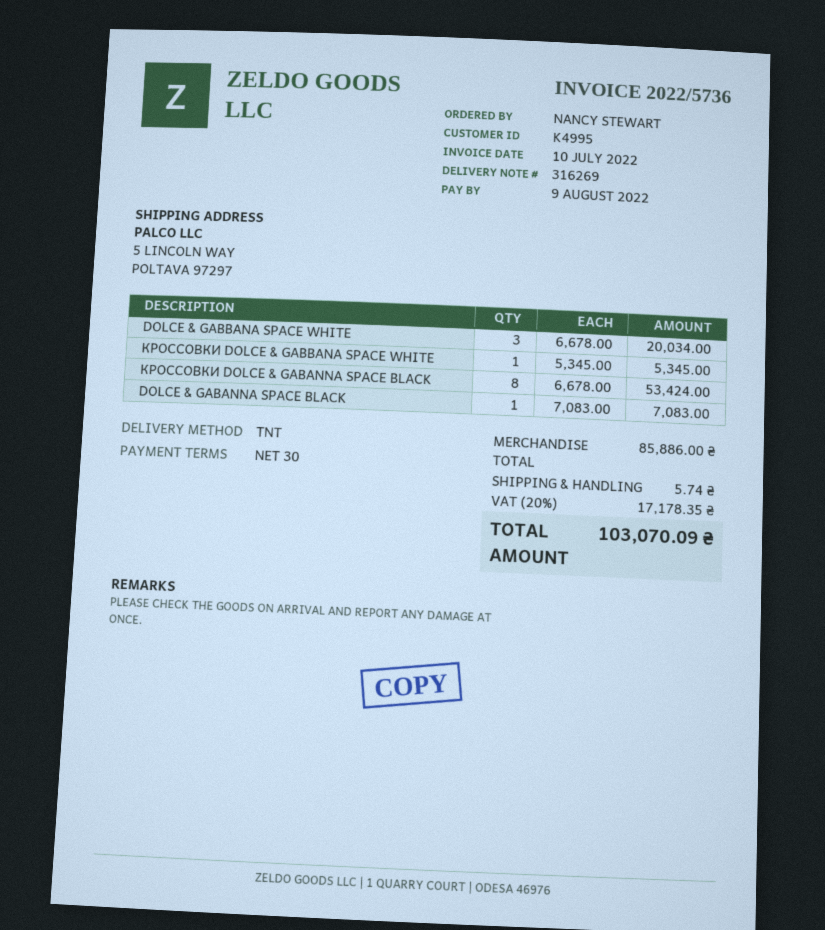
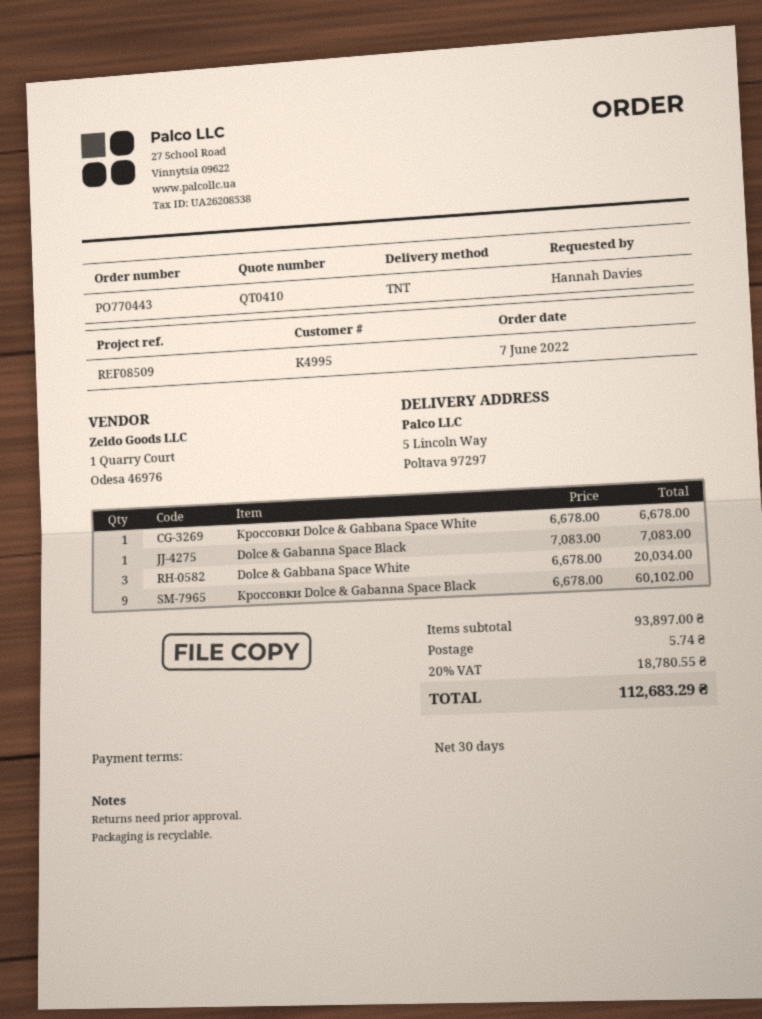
ordered by: NANCY STEWART -> Hannah Davies
КРОССОВКИ DOLCE & GABBANA SPACE WHITE: 1 x 5345.00 = 5345.00 -> 1 x 6678.00 = 6678.00
КРОССОВКИ DOLCE & GABANNA SPACE BLACK: 8 x 6678.00 = 53424.00 -> 9 x 6678.00 = 60102.00
subtotal: 85886.00 -> 93897.00
tax: 20% = 17178.35 -> 20% = 18780.55
total: 103070.09 -> 112683.29

